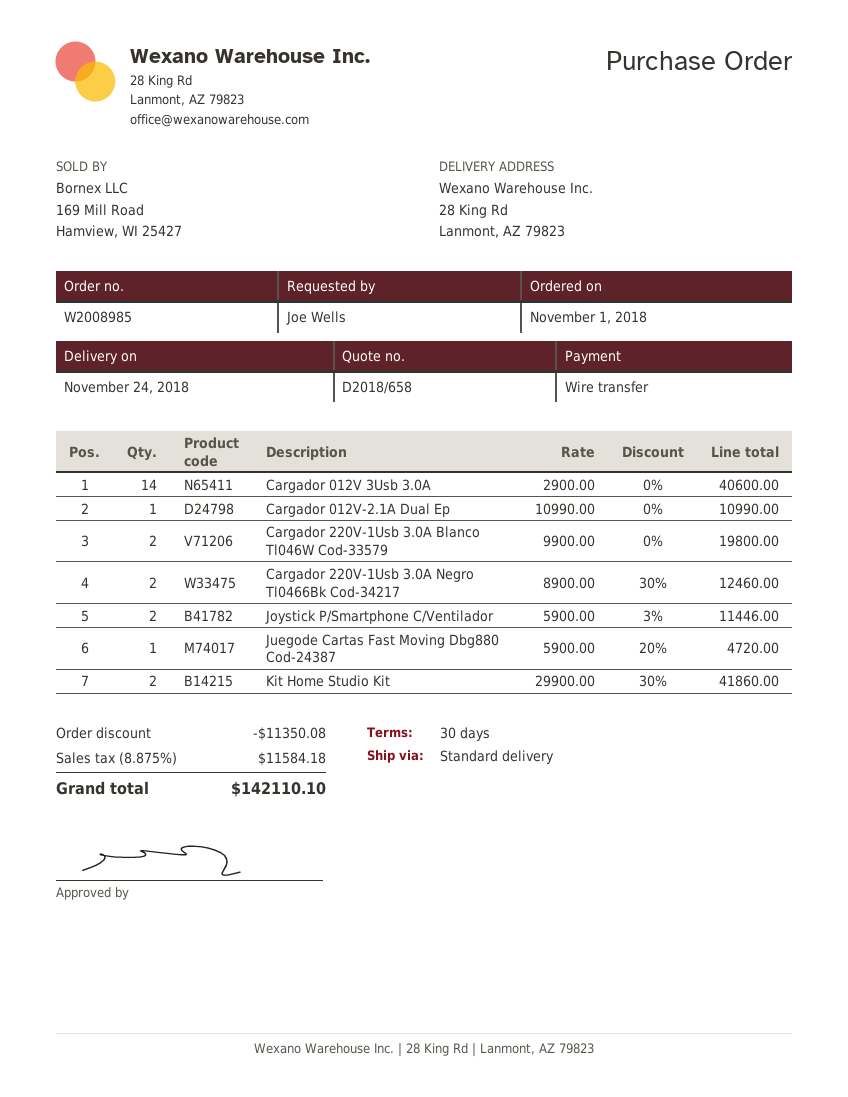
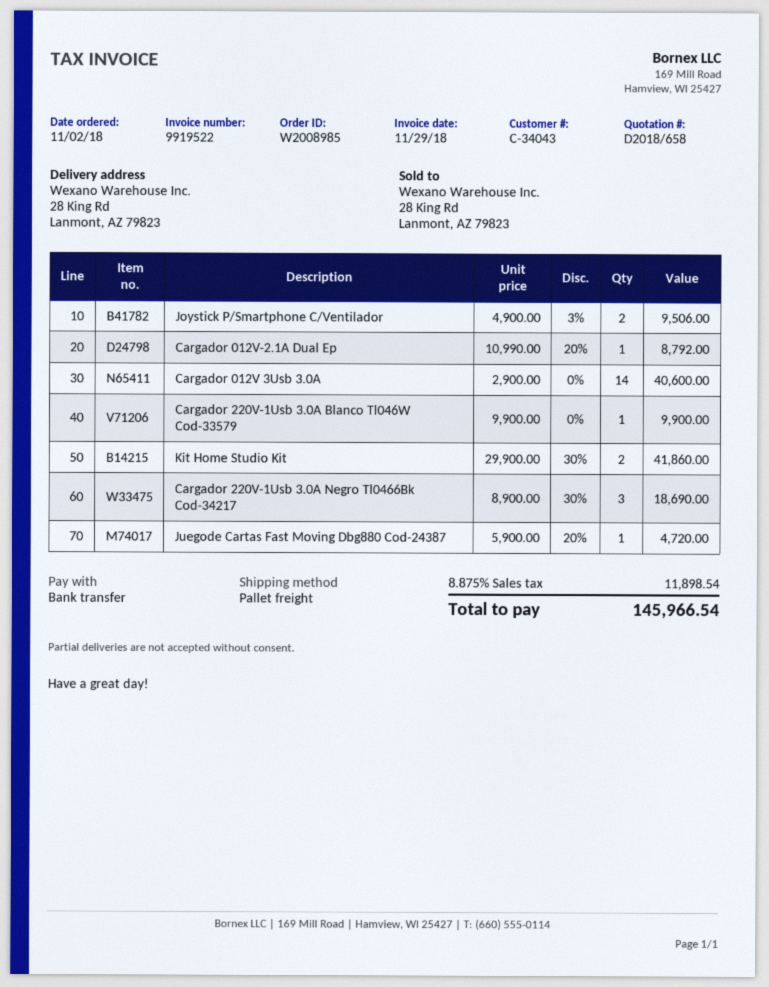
order date: 2018-11-01 -> 2018-11-02
shipping method: standard -> pallet freight
Cargador 012V-2.1A Dual Ep: 1 x 10990.00 = 10990.00 -> 1 x 10990.00 - 20% = 8792.00
Cargador 220V-1Usb 3.0A Blanco Tl046W Cod-33579: 2 x 9900.00 = 19800.00 -> 1 x 9900.00 = 9900.00
Cargador 220V-1Usb 3.0A Negro Tl0466Bk Cod-34217: 2 x 8900.00 - 30% = 12460.00 -> 3 x 8900.00 - 30% = 18690.00
Joystick P/Smartphone C/Ventilador: 2 x 5900.00 - 3% = 11446.00 -> 2 x 4900.00 - 3% = 9506.00
discount: 11350.08 -> none
tax: 8.875% = 11584.18 -> 8.875% = 11898.54
total: 142110.10 -> 145966.54

